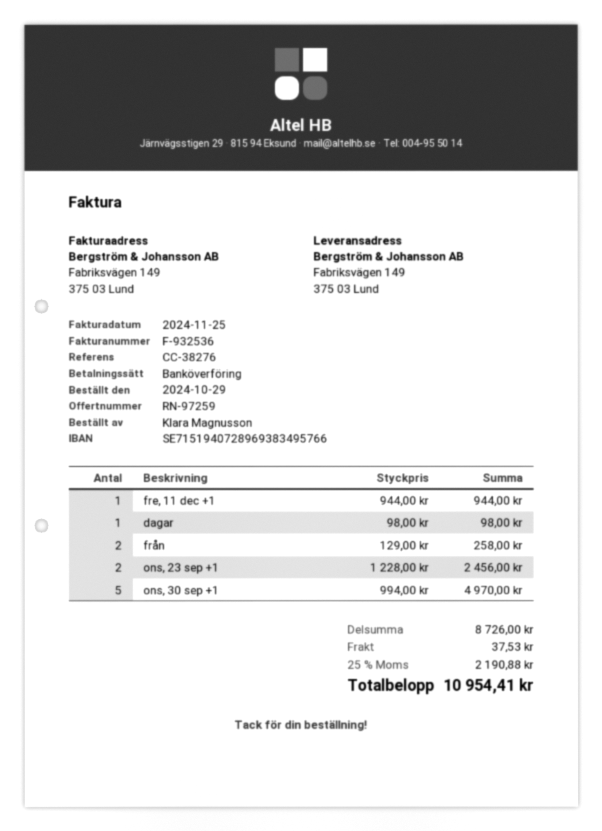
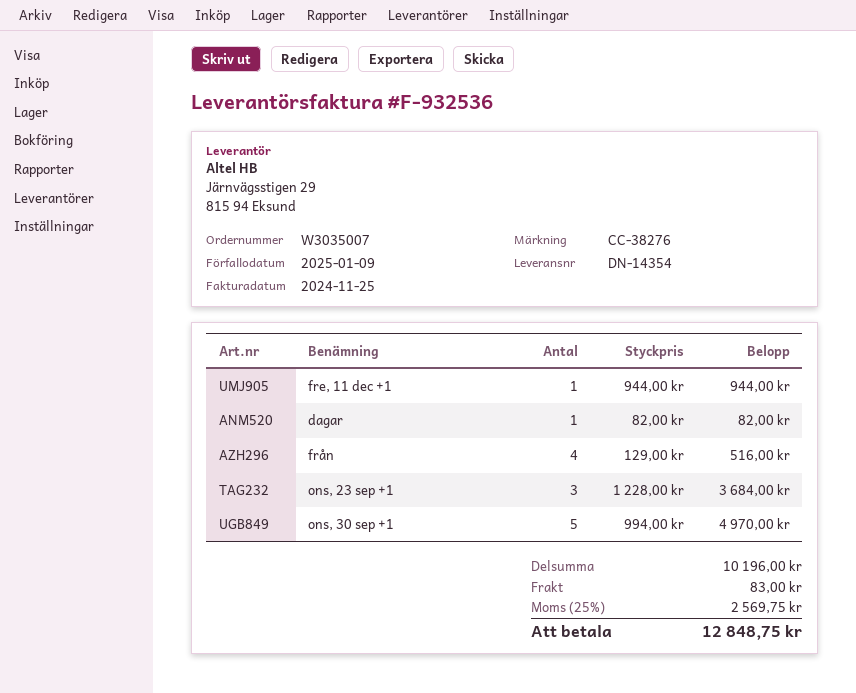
dagar: 1 x 98.00 = 98.00 -> 1 x 82.00 = 82.00
från: 2 x 129.00 = 258.00 -> 4 x 129.00 = 516.00
ons, 23 sep +1: 2 x 1228.00 = 2456.00 -> 3 x 1228.00 = 3684.00
subtotal: 8726.00 -> 10196.00
shipping: 37.53 -> 83.00
tax: 25% = 2190.88 -> 25% = 2569.75
total: 10954.41 -> 12848.75

